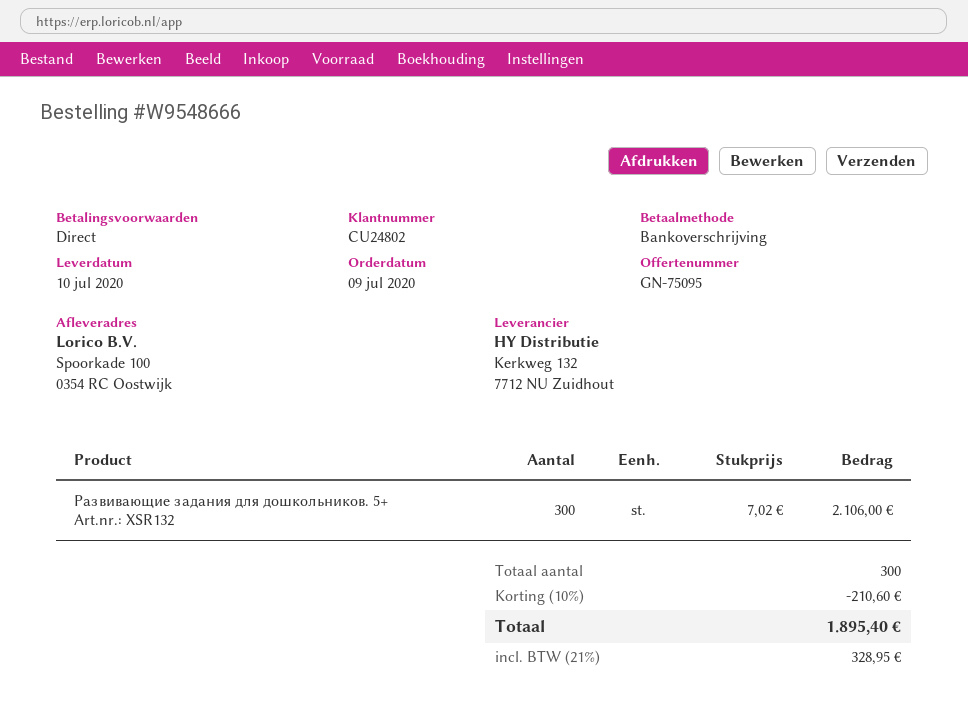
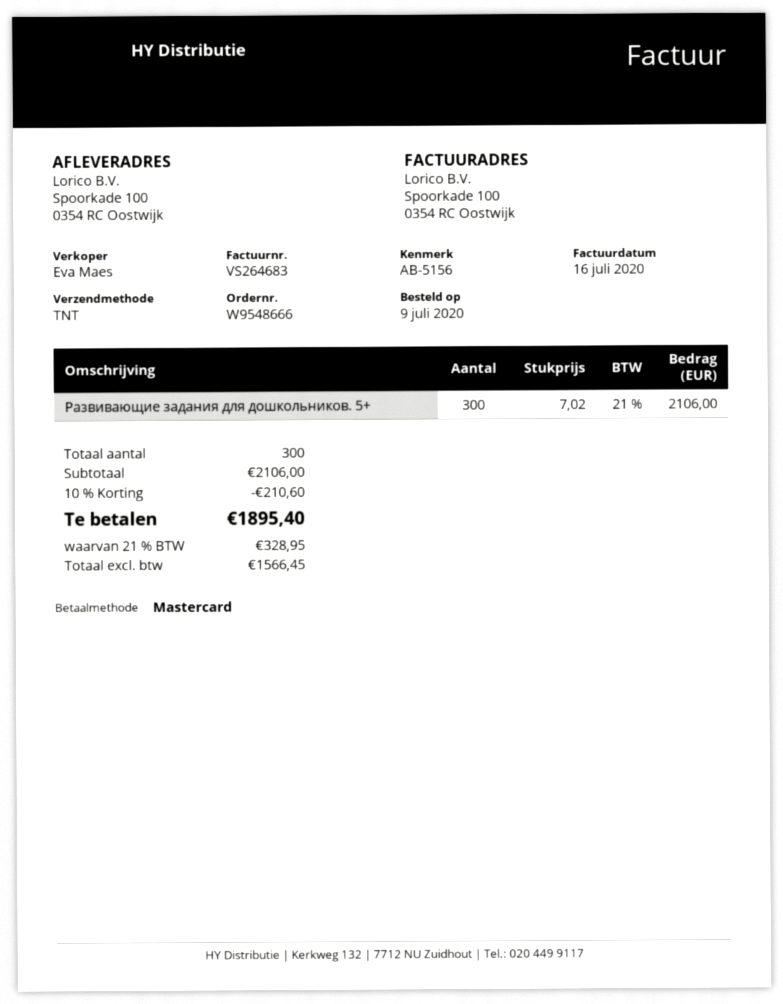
payment method: bank transfer -> Mastercard

